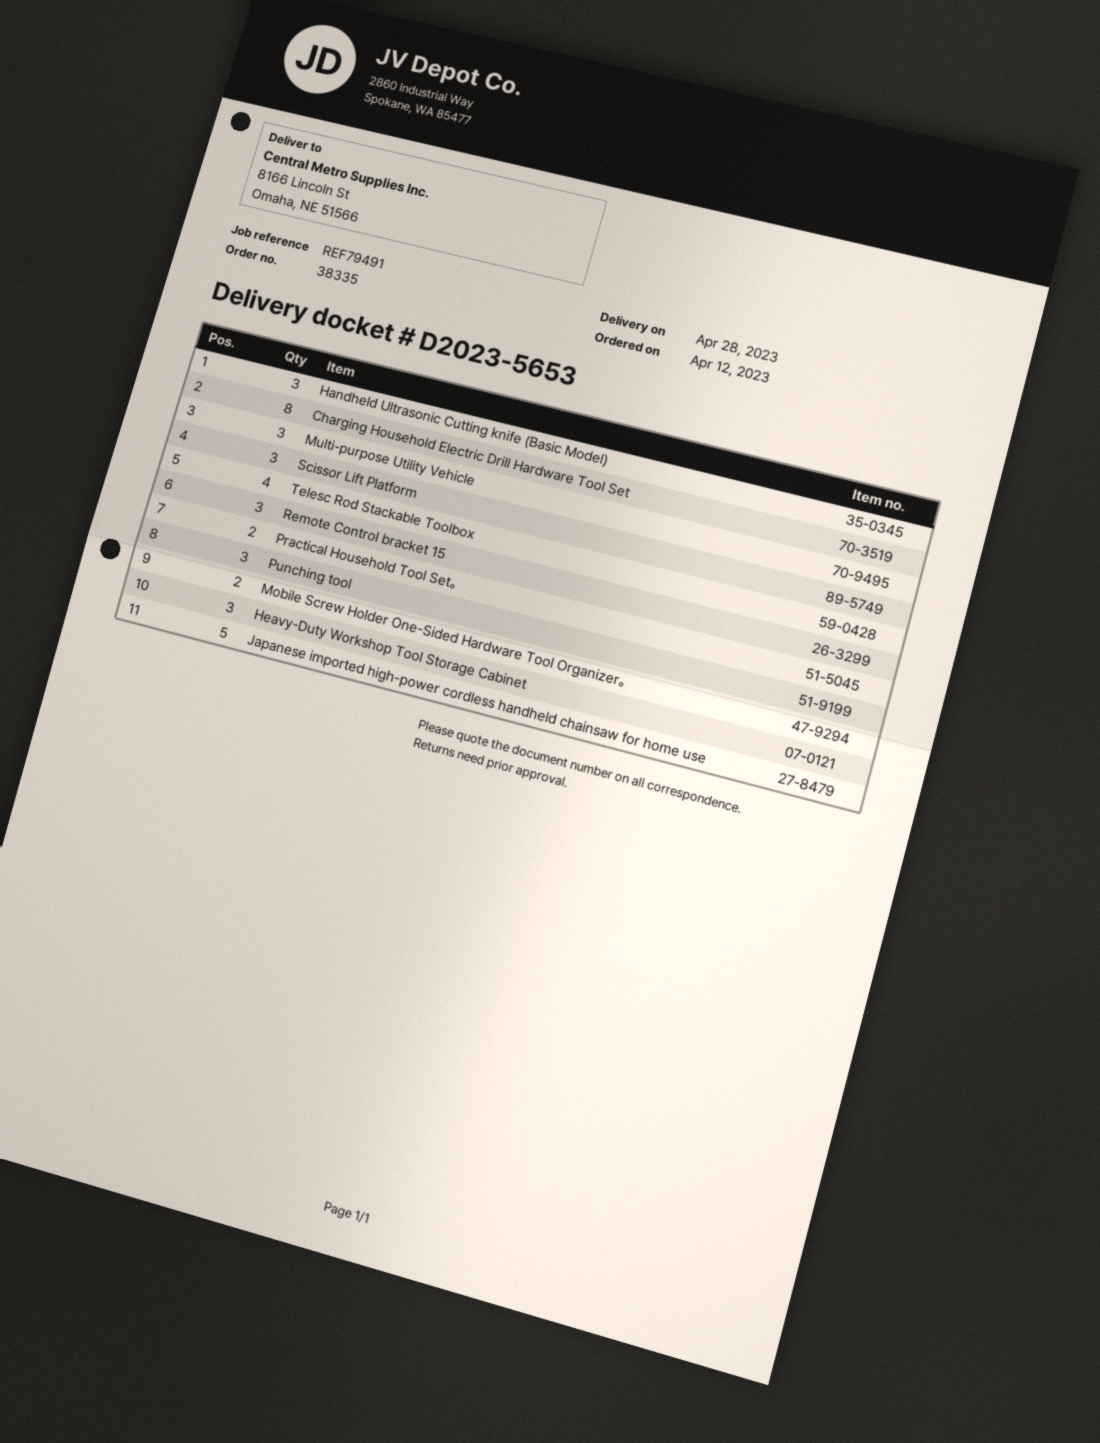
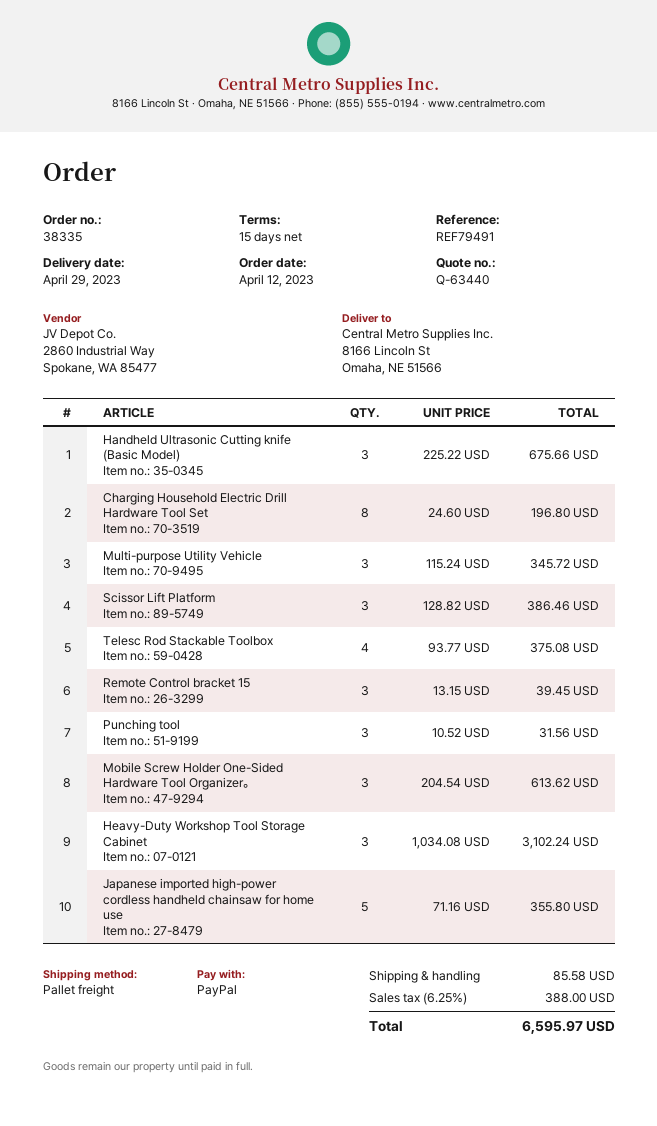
delivery date: 2023-04-28 -> 2023-04-29
Practical Household Tool Set。: 2 -> none
Mobile Screw Holder One-Sided Hardware Tool Organizer。: 2 -> 3

